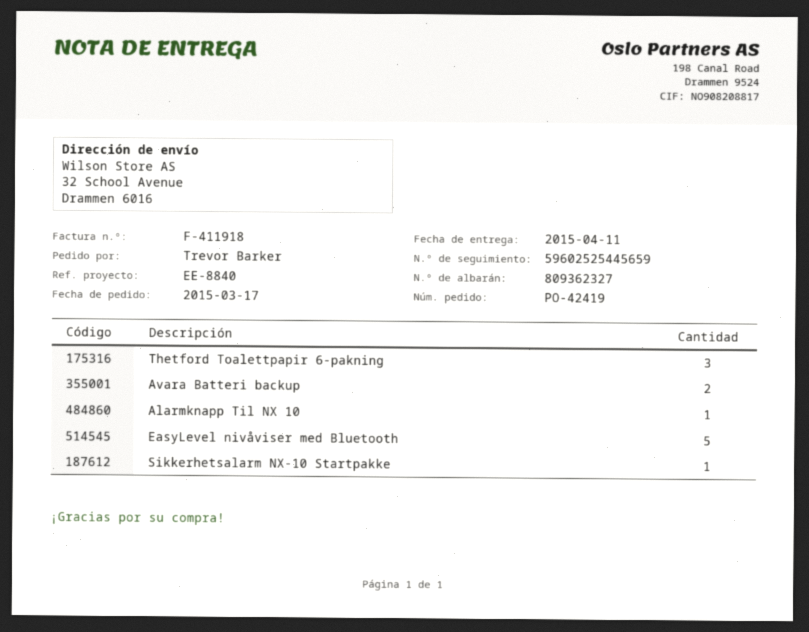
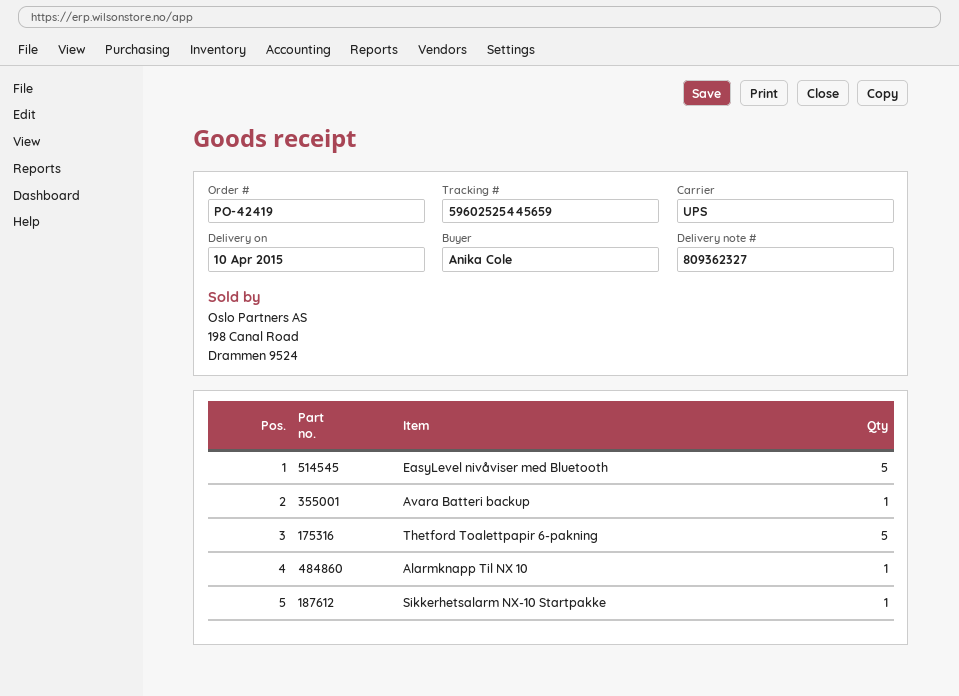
delivery date: 2015-04-11 -> 2015-04-10
ordered by: Trevor Barker -> Anika Cole
Thetford Toalettpapir 6-pakning: 3 -> 5
Avara Batteri backup: 2 -> 1

